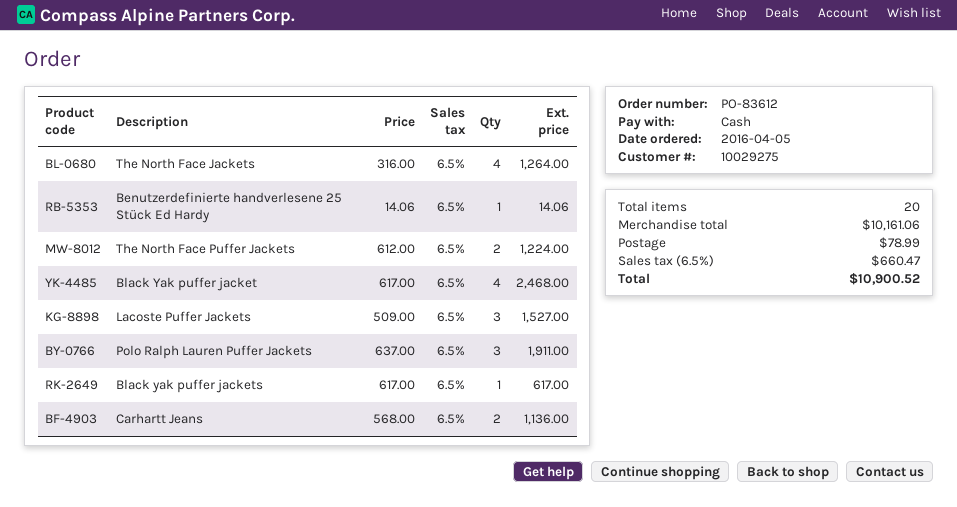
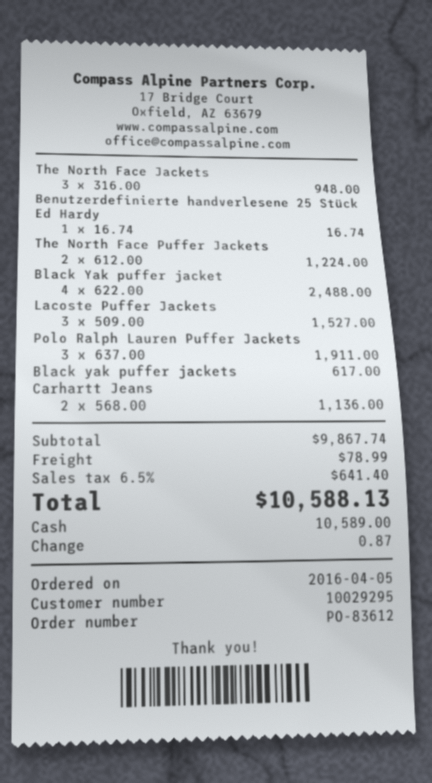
customer number: 10029275 -> 10029295
The North Face Jackets: 4 x 316.00 = 1264.00 -> 3 x 316.00 = 948.00
Benutzerdefinierte handverlesene 25 Stück Ed Hardy: 1 x 14.06 = 14.06 -> 1 x 16.74 = 16.74
Black Yak puffer jacket: 4 x 617.00 = 2468.00 -> 4 x 622.00 = 2488.00
subtotal: 10161.06 -> 9867.74
tax: 6.5% = 660.47 -> 6.5% = 641.40
total: 10900.52 -> 10588.13

